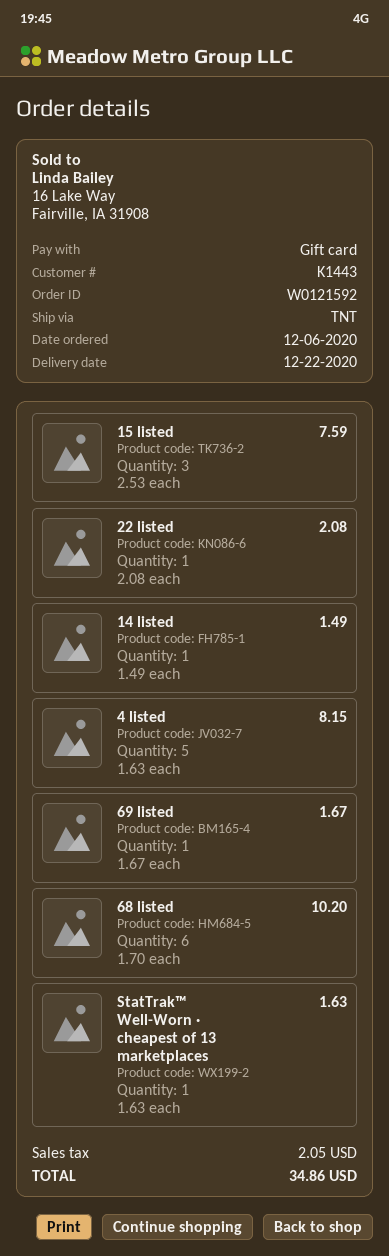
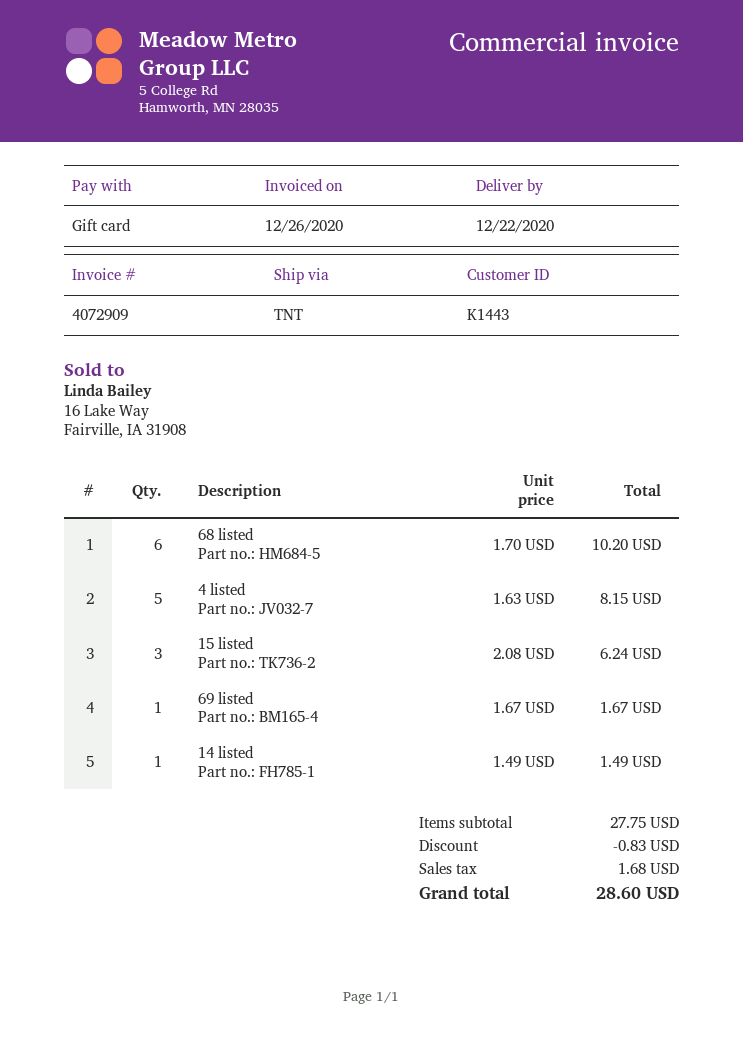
15 listed: 3 x 2.53 = 7.59 -> 3 x 2.08 = 6.24
22 listed: 1 x 2.08 = 2.08 -> none
StatTrak™ Well-Worn · cheapest of 13 marketplaces: 1 x 1.63 = 1.63 -> none
discount: none -> 0.83
tax: 2.05 -> 1.68
total: 34.86 -> 28.60

